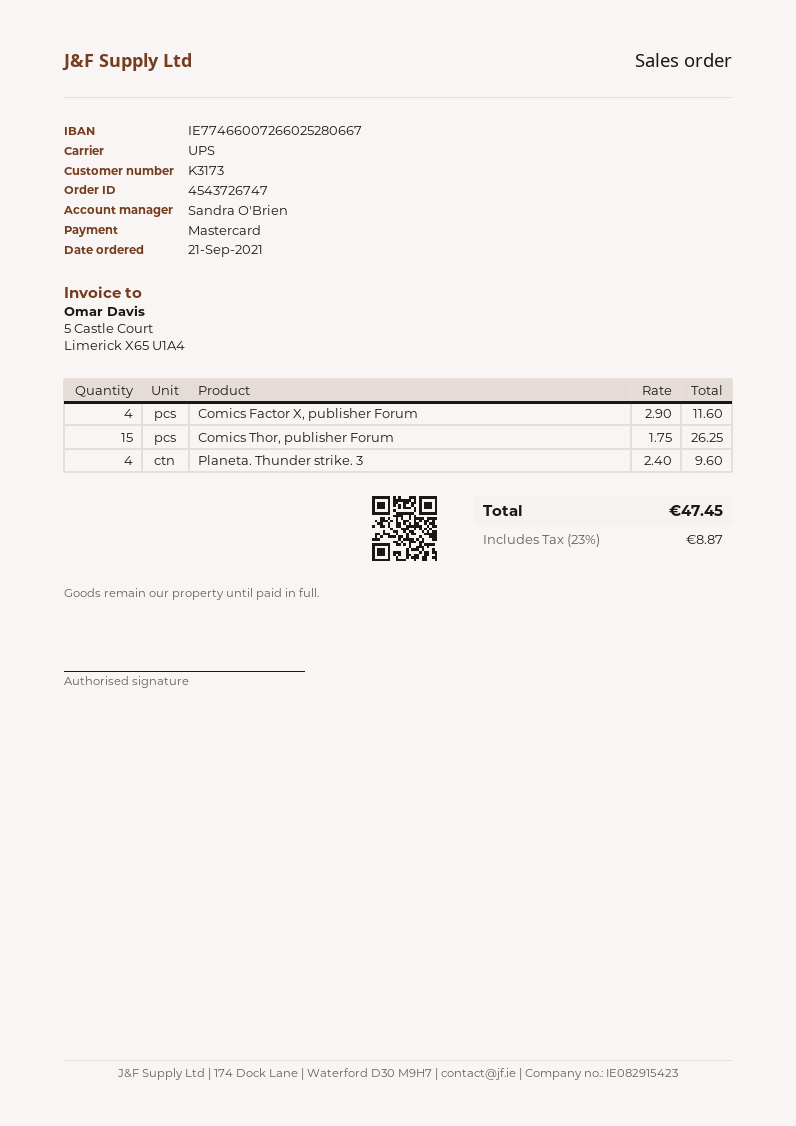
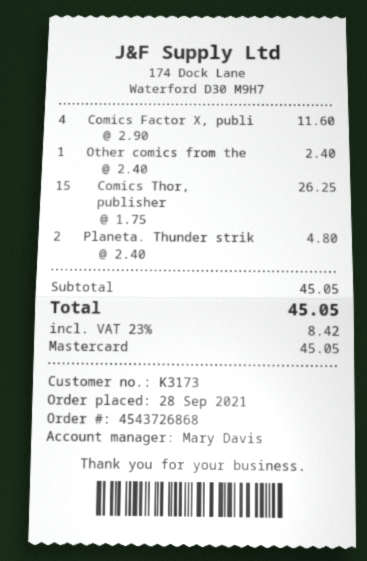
order number: 4543726747 -> 4543726868
order date: 2021-09-21 -> 2021-09-28
sales rep: Sandra O'Brien -> Mary Davis
Planeta. Thunder strike. 3: 4 x 2.40 = 9.60 -> 2 x 2.40 = 4.80
Other comics from the: none -> 1 x 2.40 = 2.40
tax: 23% = 8.87 -> 23% = 8.42
total: 47.45 -> 45.05

